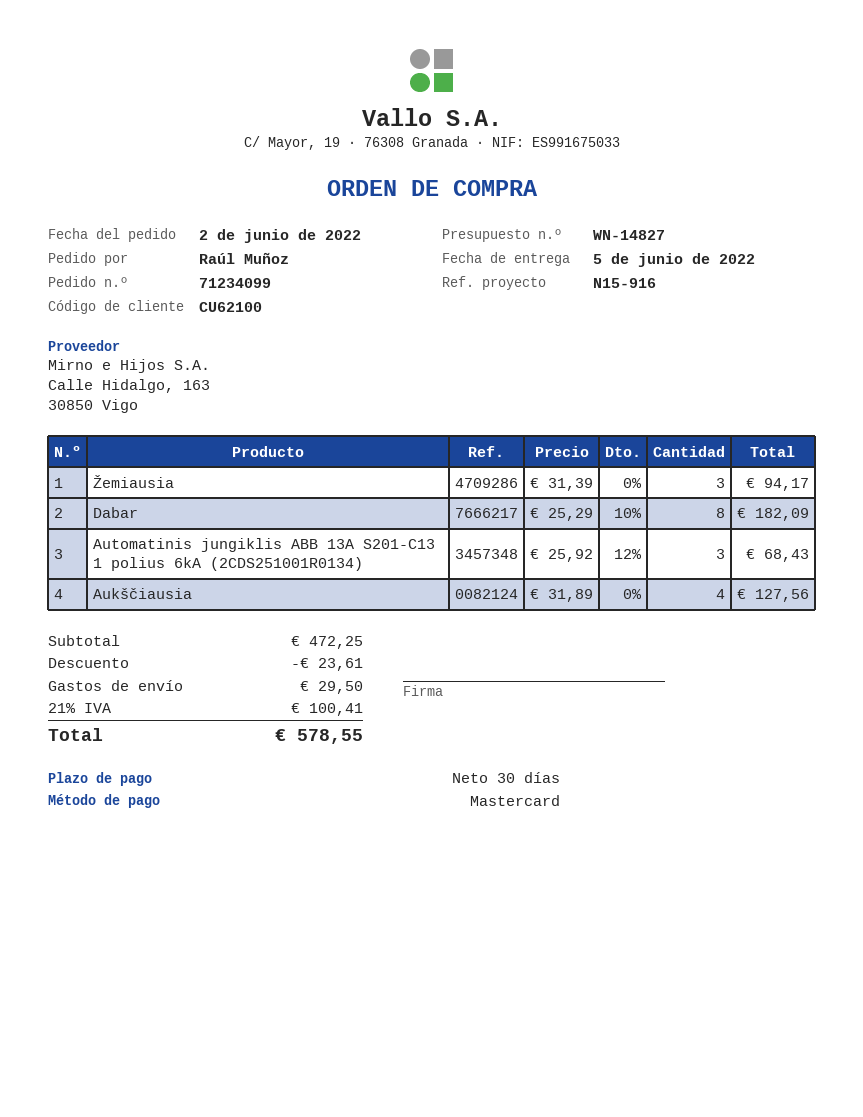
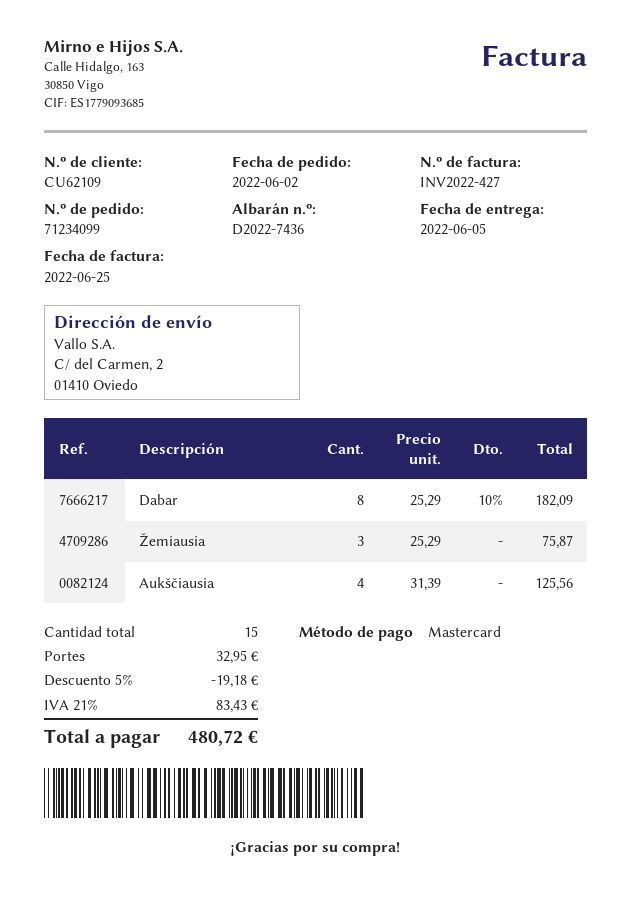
customer number: CU62100 -> CU62109
Žemiausia: 3 x 31.39 = 94.17 -> 3 x 25.29 = 75.87
Automatinis jungiklis ABB 13A S201-C13 1 polius 6kA (2CDS251001R0134): 3 x 25.92 - 12% = 68.43 -> none
Aukščiausia: 4 x 31.89 = 127.56 -> 4 x 31.39 = 125.56
discount: 23.61 -> 19.18
shipping: 29.50 -> 32.95
tax: 21% = 100.41 -> 21% = 83.43
total: 578.55 -> 480.72

